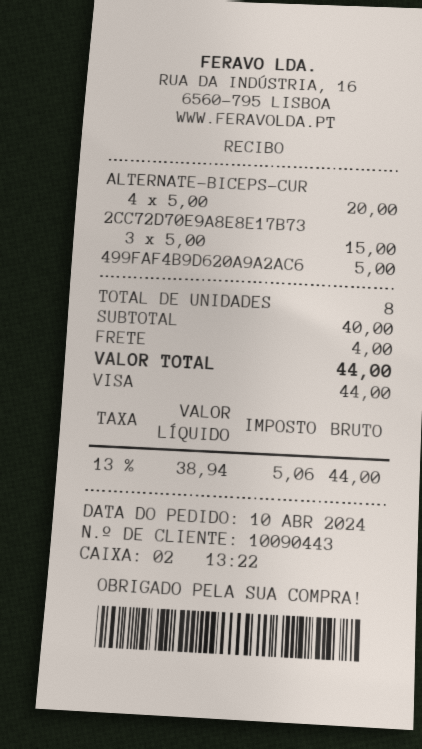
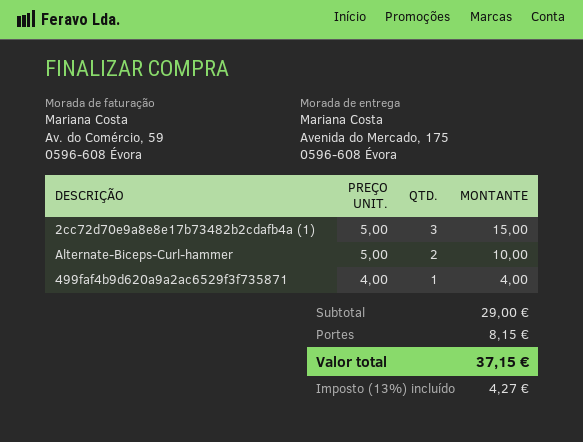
ALTERNATE-BICEPS-CUR: 4 x 5.00 = 20.00 -> 2 x 5.00 = 10.00
499FAF4B9D620A9A2AC6: 1 x 5.00 = 5.00 -> 1 x 4.00 = 4.00
subtotal: 40.00 -> 29.00
shipping: 4.00 -> 8.15
tax: 13% = 5.06 -> 13% = 4.27
total: 44.00 -> 37.15

